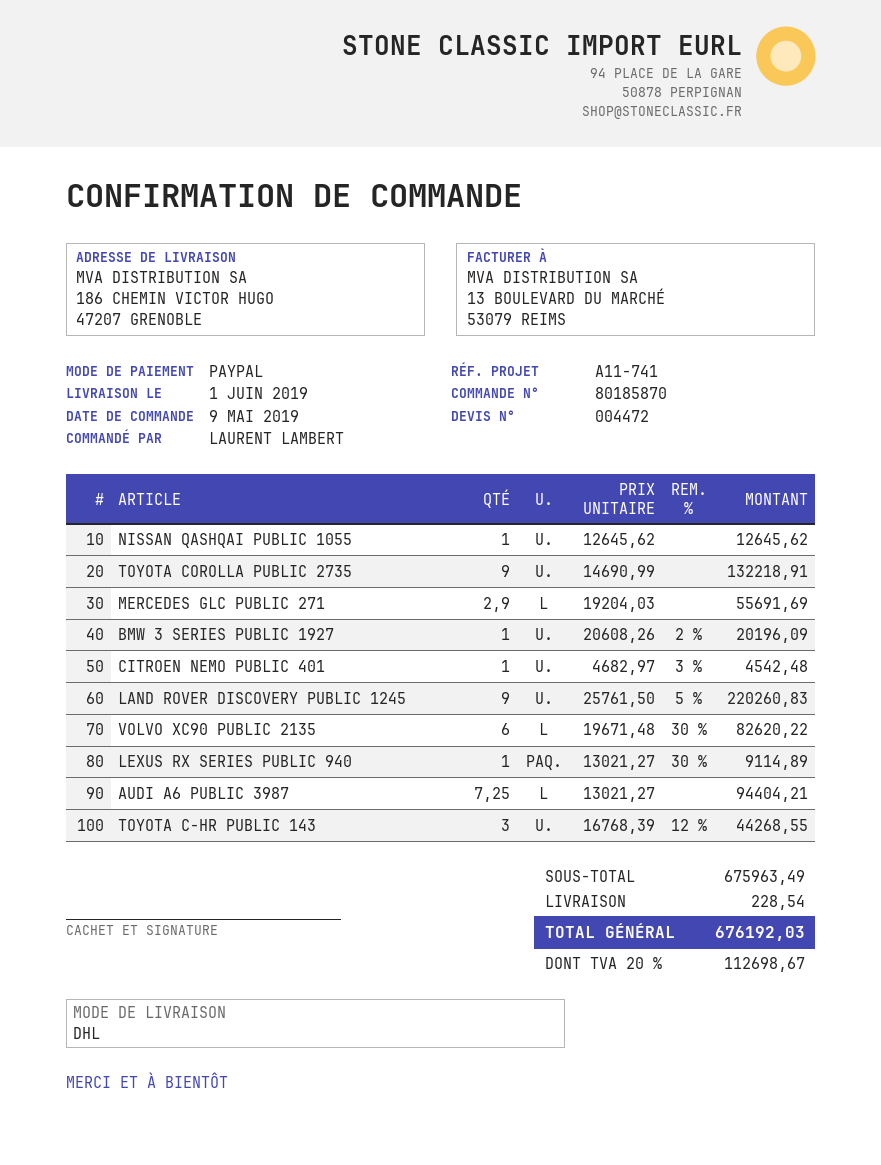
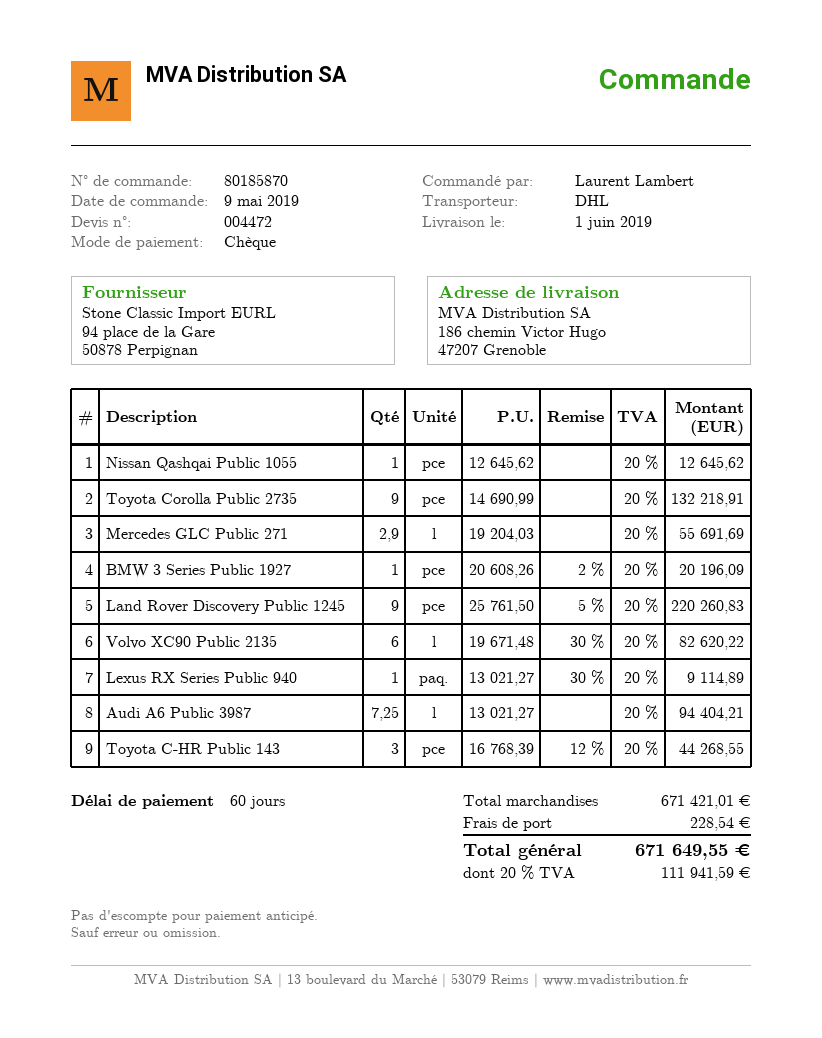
payment method: PayPal -> cheque
CITROEN NEMO PUBLIC 401: 1 x 4682.97 - 3% = 4542.48 -> none
subtotal: 675963.49 -> 671421.01
tax: 20% = 112698.67 -> 20% = 111941.59
total: 676192.03 -> 671649.55

